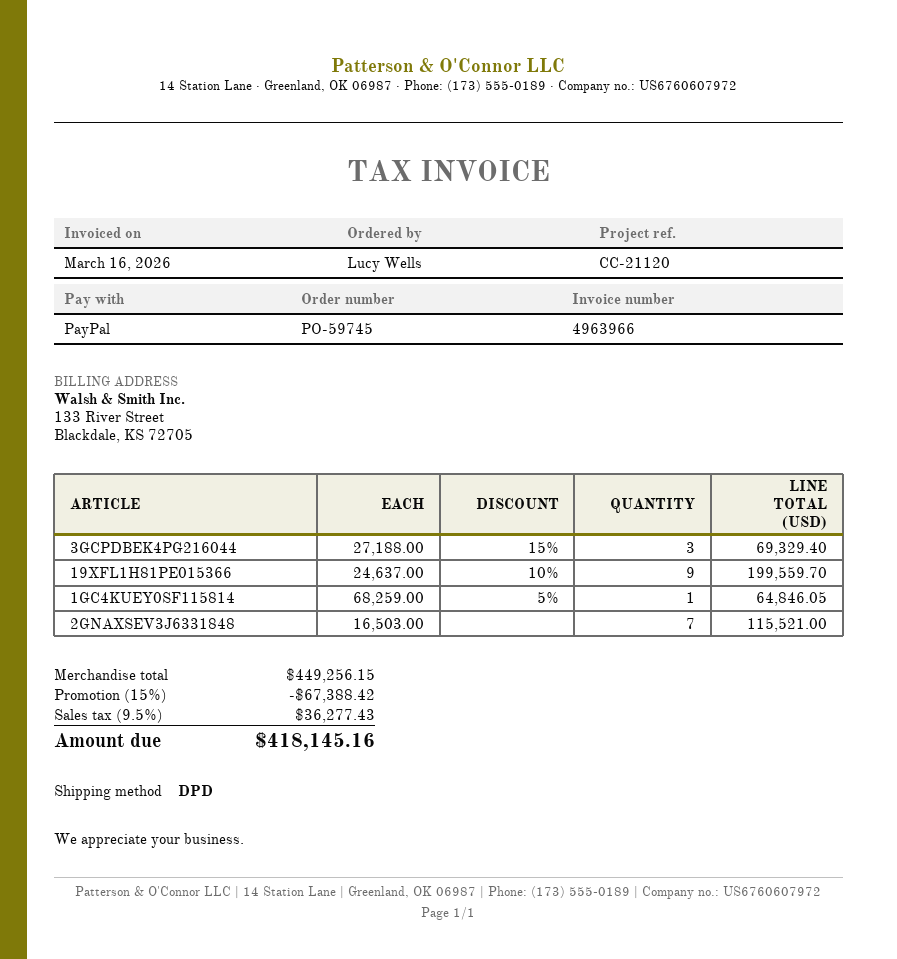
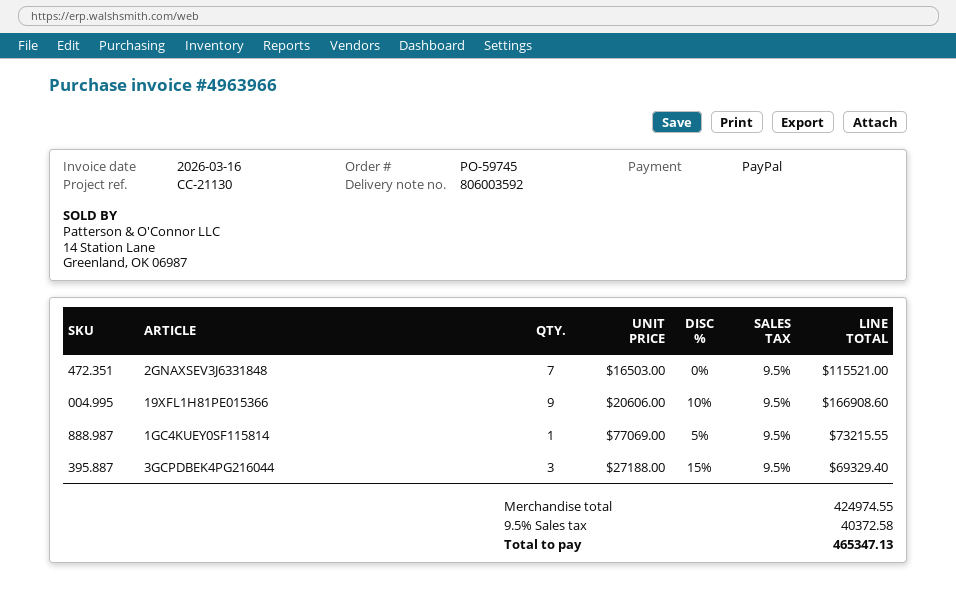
reference: CC-21120 -> CC-21130
19XFL1H81PE015366: 9 x 24637.00 - 10% = 199559.70 -> 9 x 20606.00 - 10% = 166908.60
1GC4KUEY0SF115814: 1 x 68259.00 - 5% = 64846.05 -> 1 x 77069.00 - 5% = 73215.55
subtotal: 449256.15 -> 424974.55
discount: 15% = 67388.42 -> none
tax: 9.5% = 36277.43 -> 9.5% = 40372.58
total: 418145.16 -> 465347.13

